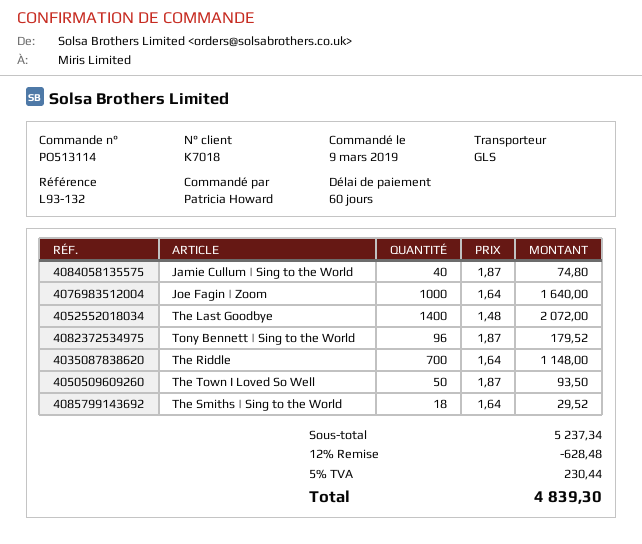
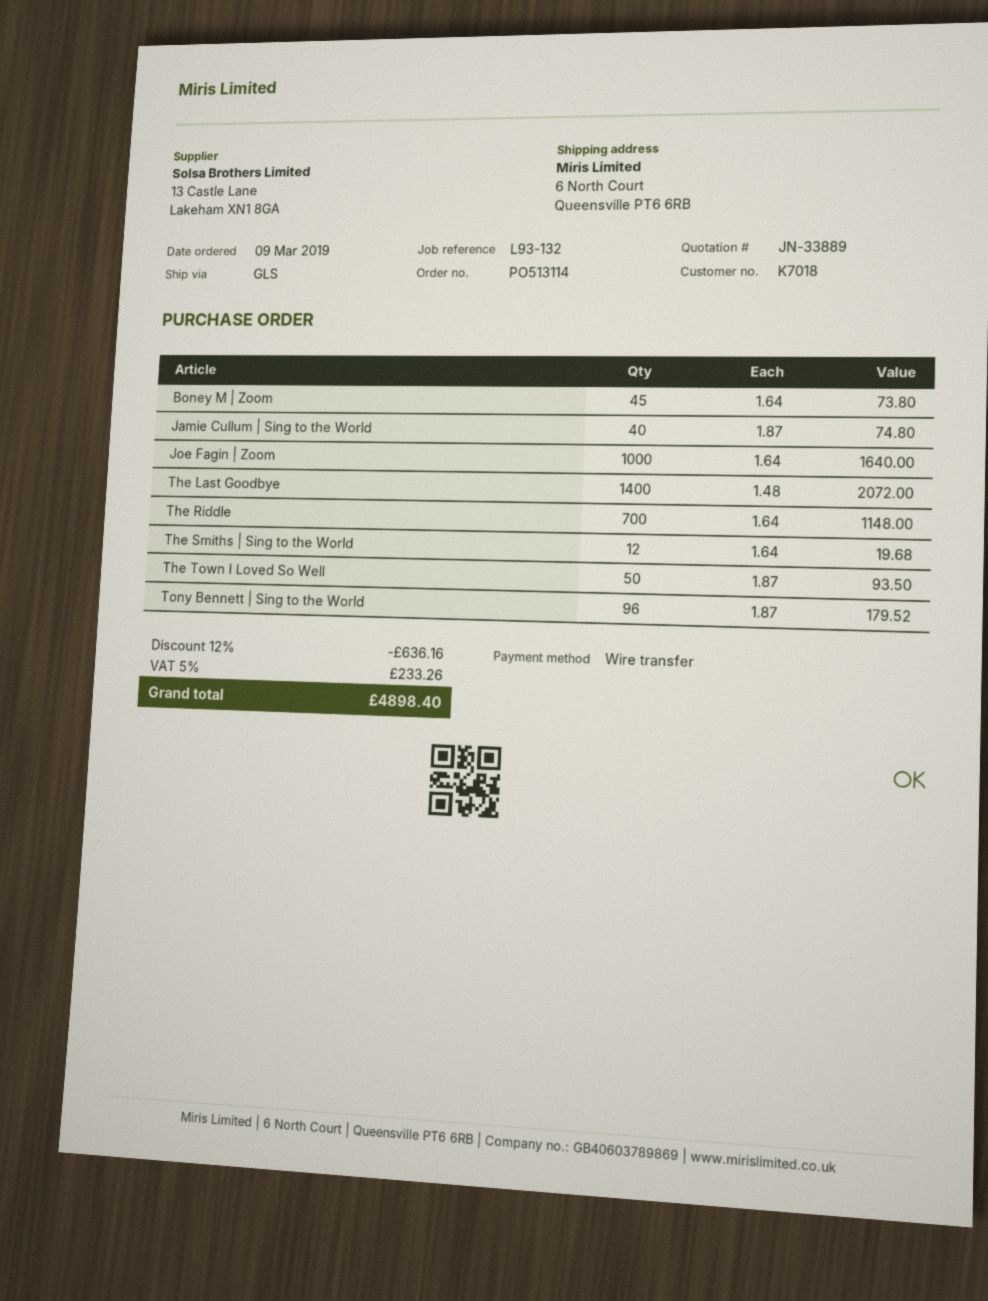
The Smiths | Sing to the World: 18 x 1.64 = 29.52 -> 12 x 1.64 = 19.68
Boney M | Zoom: none -> 45 x 1.64 = 73.80
discount: 12% = 628.48 -> 12% = 636.16
tax: 5% = 230.44 -> 5% = 233.26
total: 4839.30 -> 4898.40

